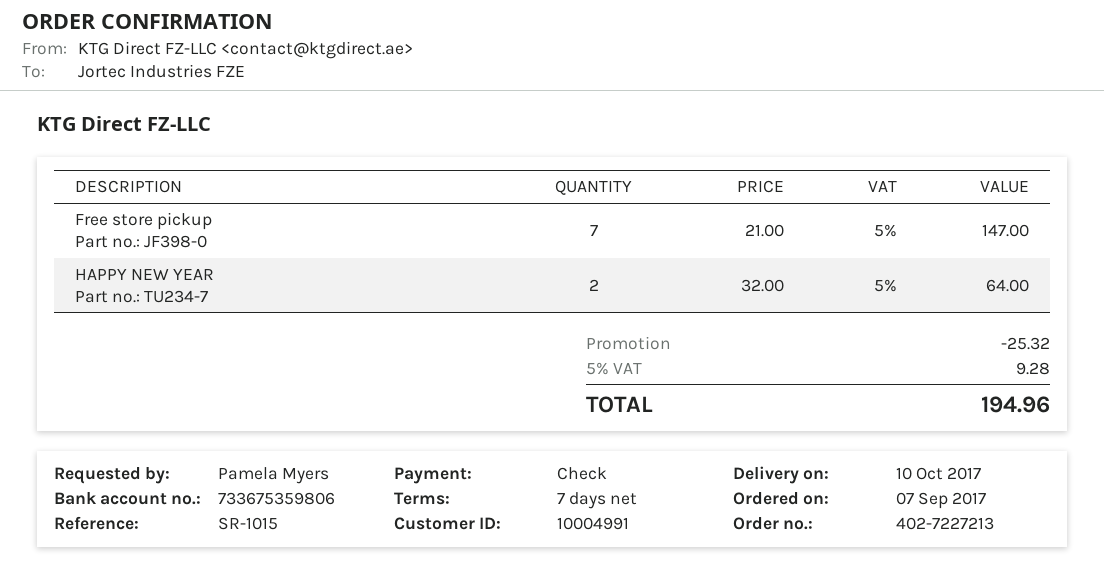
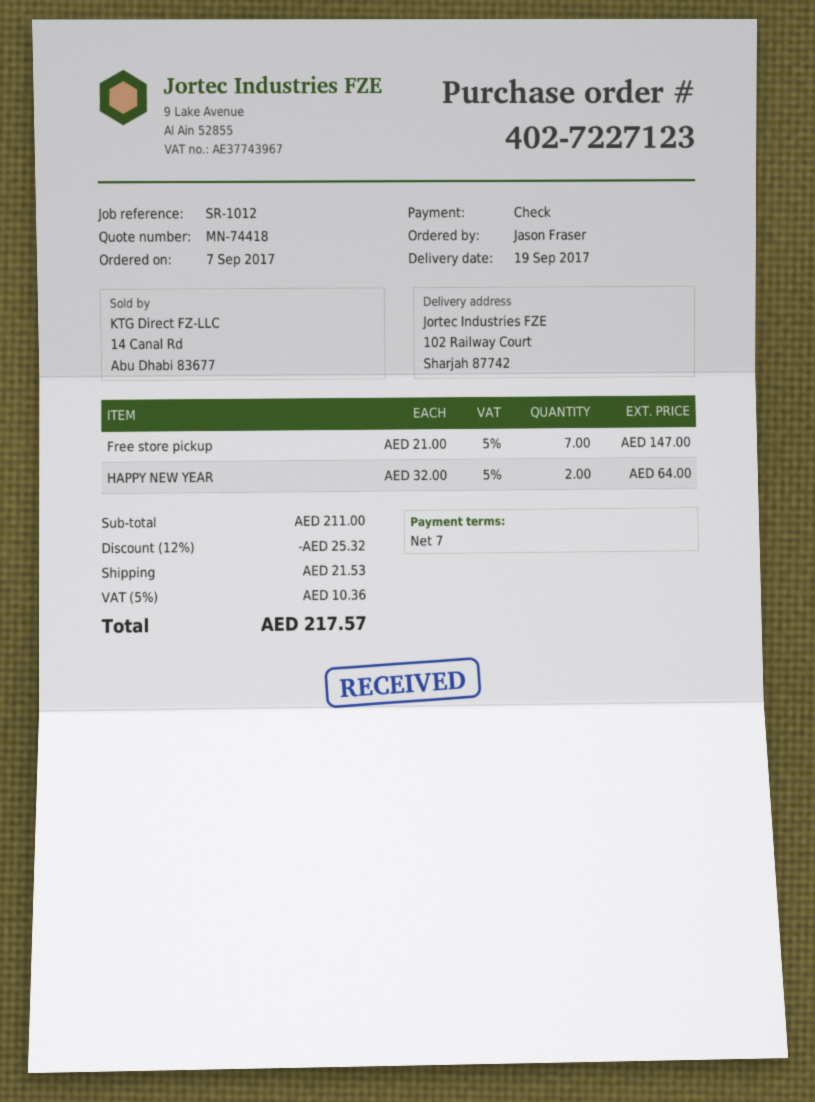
order number: 402-7227213 -> 402-7227123
delivery date: 2017-10-10 -> 2017-09-19
reference: SR-1015 -> SR-1012
ordered by: Pamela Myers -> Jason Fraser
shipping: none -> 21.53
tax: 5% = 9.28 -> 5% = 10.36
total: 194.96 -> 217.57

